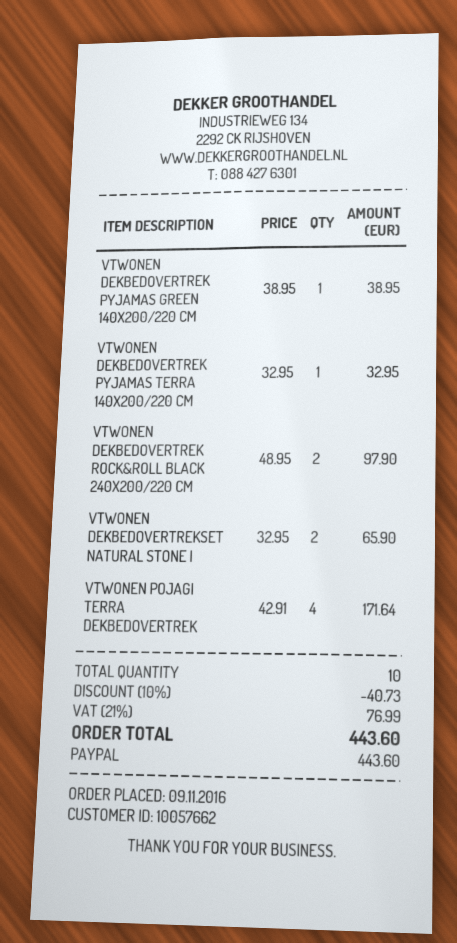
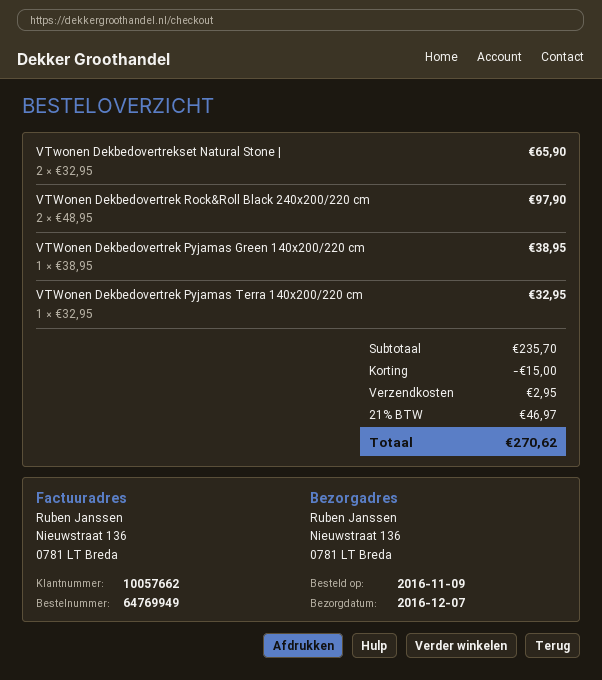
VTWONEN POJAGI TERRA DEKBEDOVERTREK: 4 x 42.91 = 171.64 -> none
discount: 40.73 -> 15.00
shipping: none -> 2.95
tax: 21% = 76.99 -> 21% = 46.97
total: 443.60 -> 270.62

